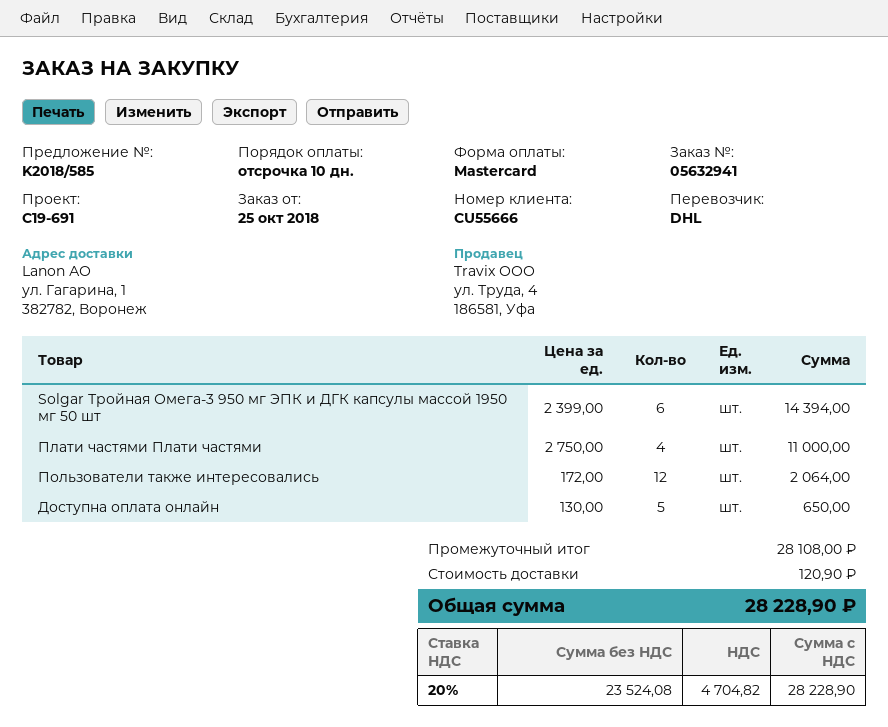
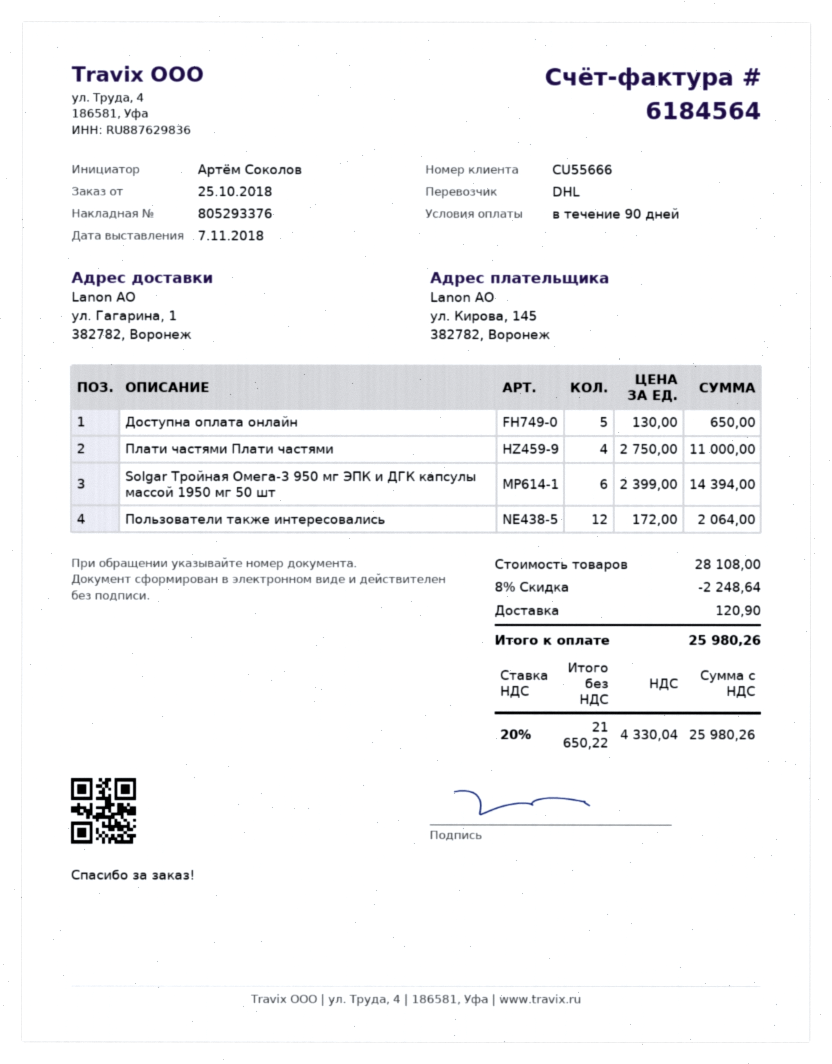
payment terms: 10 days -> 90 days
discount: none -> 8% = 2248.64
net: 23524.08 -> 21650.22
tax: 20% = 4704.82 -> 20% = 4330.04
total: 28228.90 -> 25980.26

